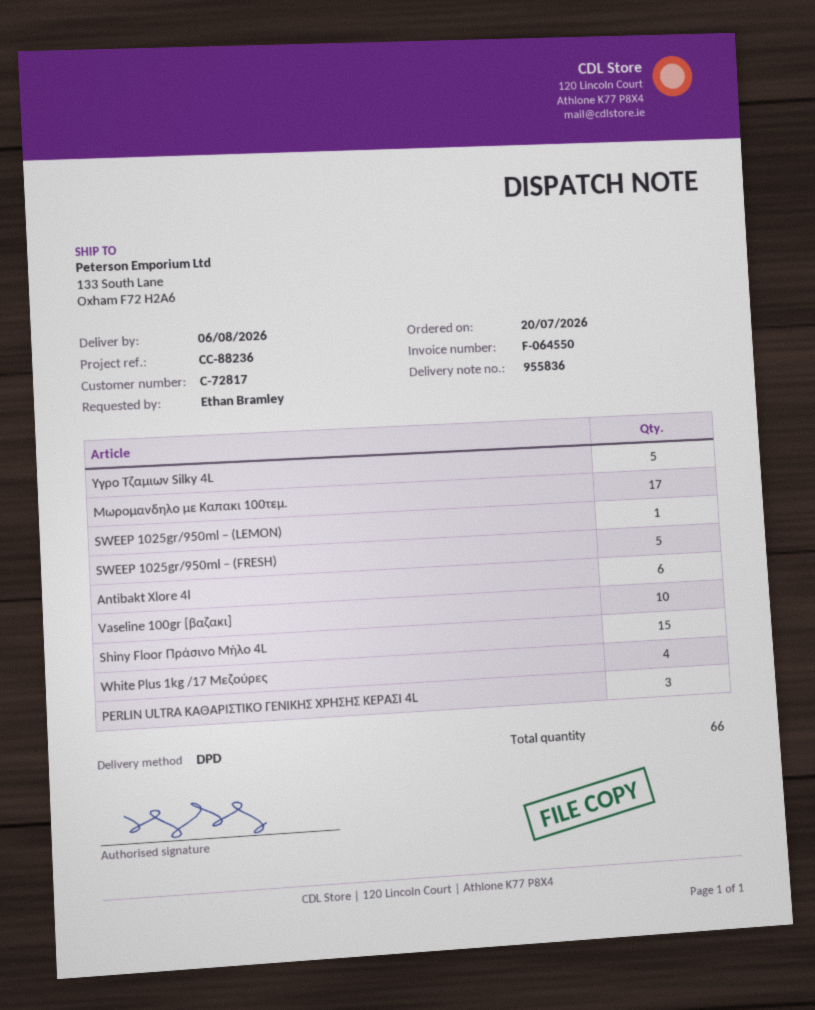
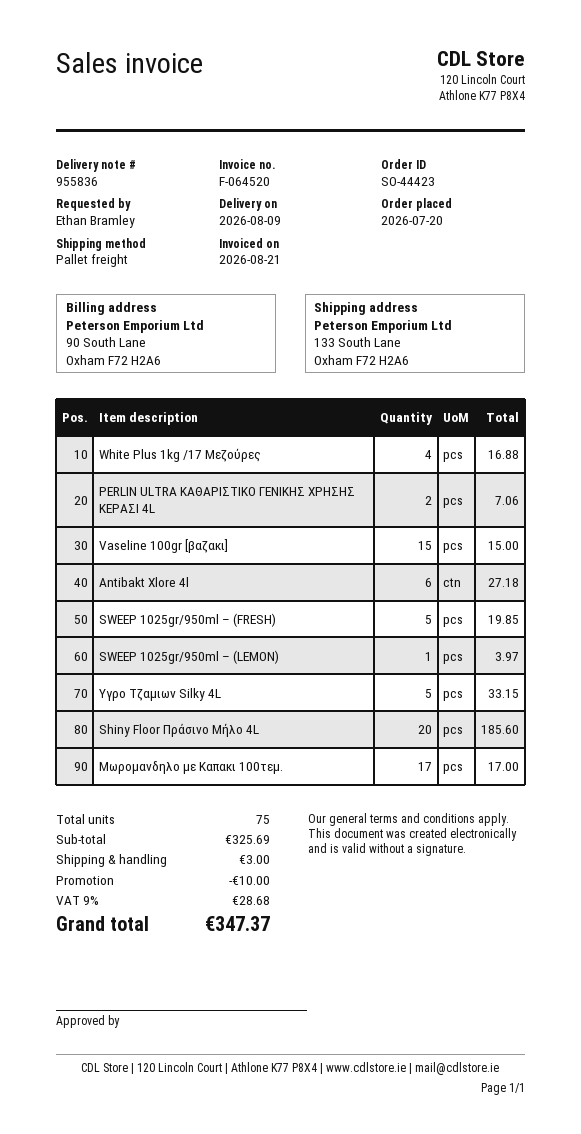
delivery date: 2026-08-06 -> 2026-08-09
invoice number: F-064550 -> F-064520
shipping method: DPD -> pallet freight
Vaseline 100gr [βαζακι]: 10 -> 15
Shiny Floor Πράσινο Μήλο 4L: 15 -> 20
PERLIN ULTRA ΚΑΘΑΡΙΣΤΙΚΟ ΓΕΝΙΚΗΣ ΧΡΗΣΗΣ ΚΕΡΑΣΙ 4L: 3 -> 2
total quantity: 66 -> 75

